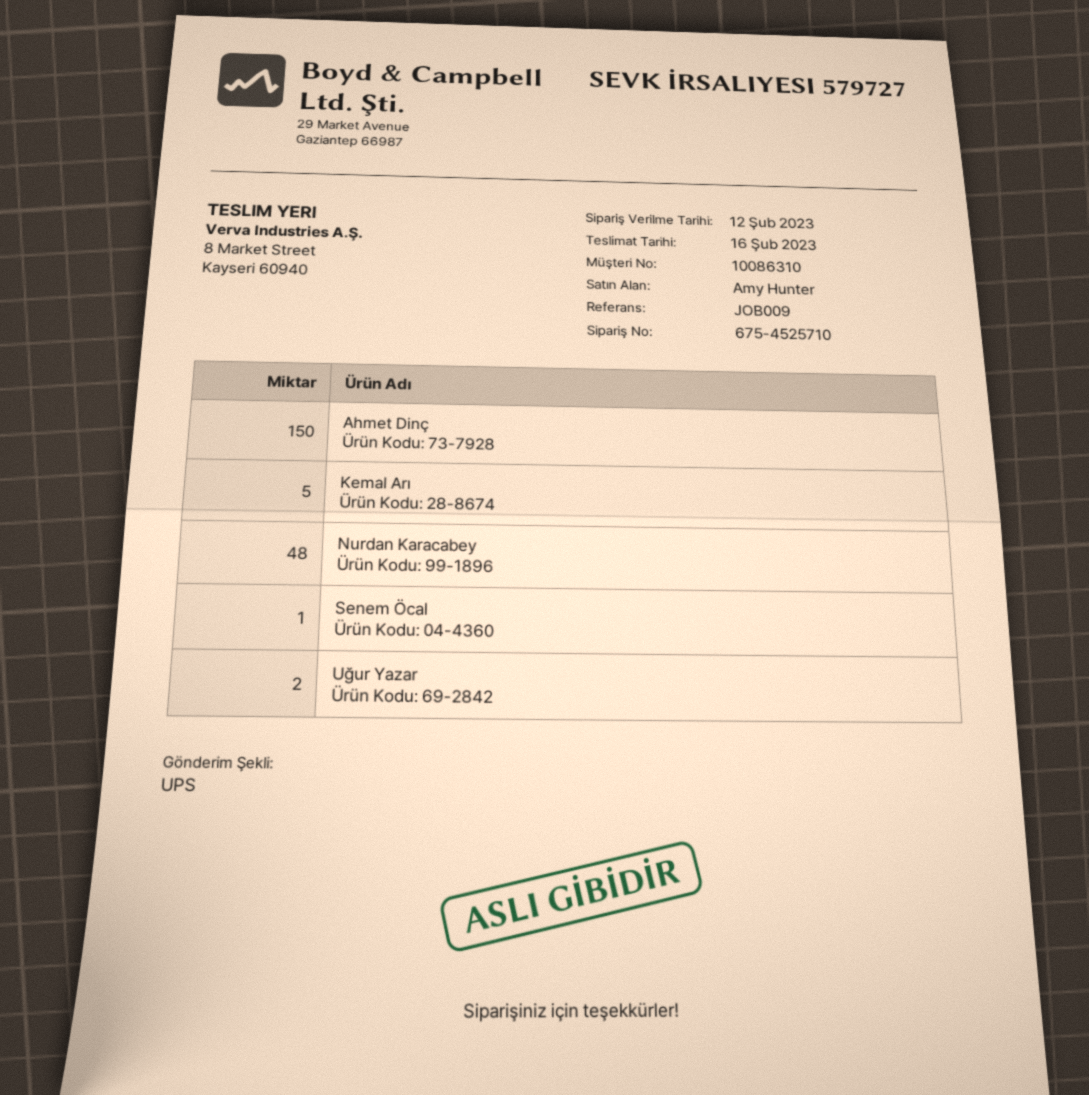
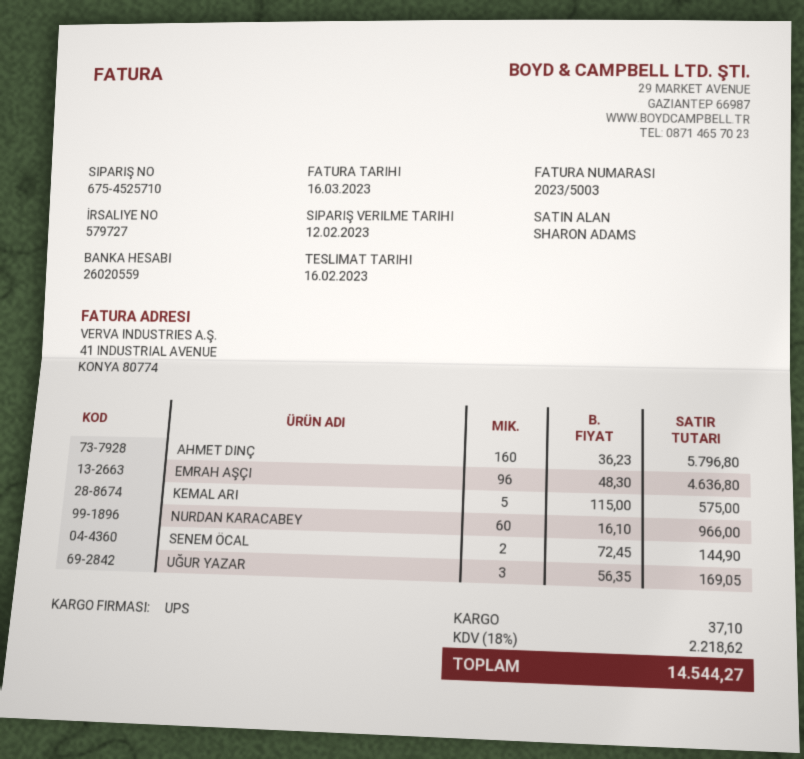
ordered by: Amy Hunter -> SHARON ADAMS
Ahmet Dinç: 150 -> 160
Nurdan Karacabey: 48 -> 60
Senem Öcal: 1 -> 2
Uğur Yazar: 2 -> 3
EMRAH AŞÇI: none -> 96

